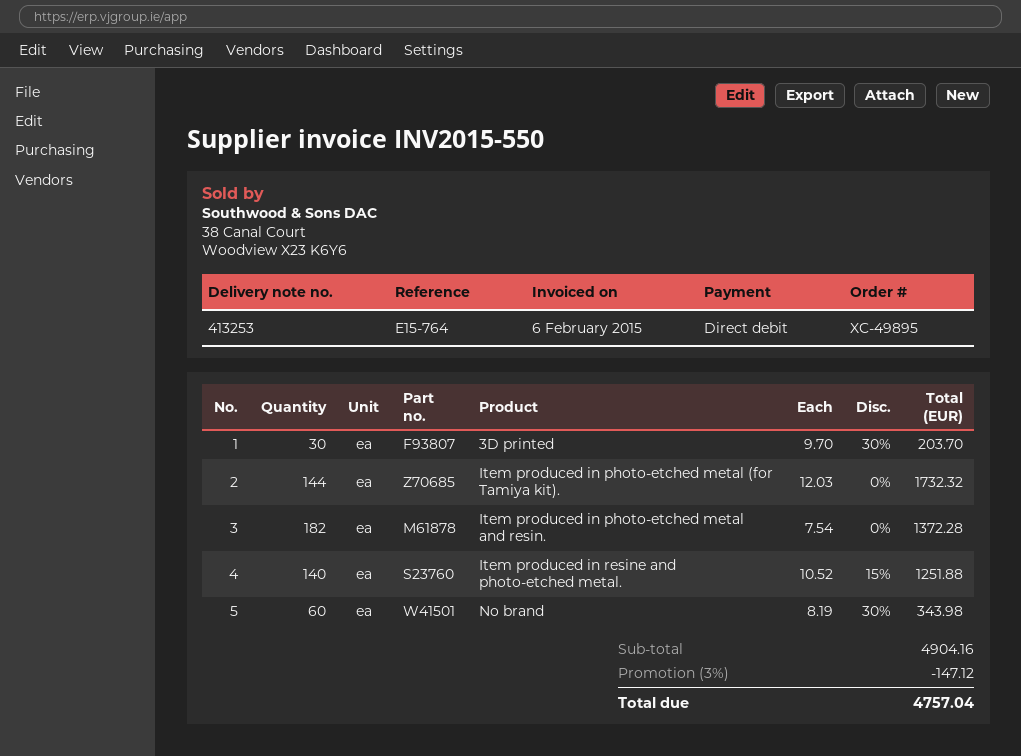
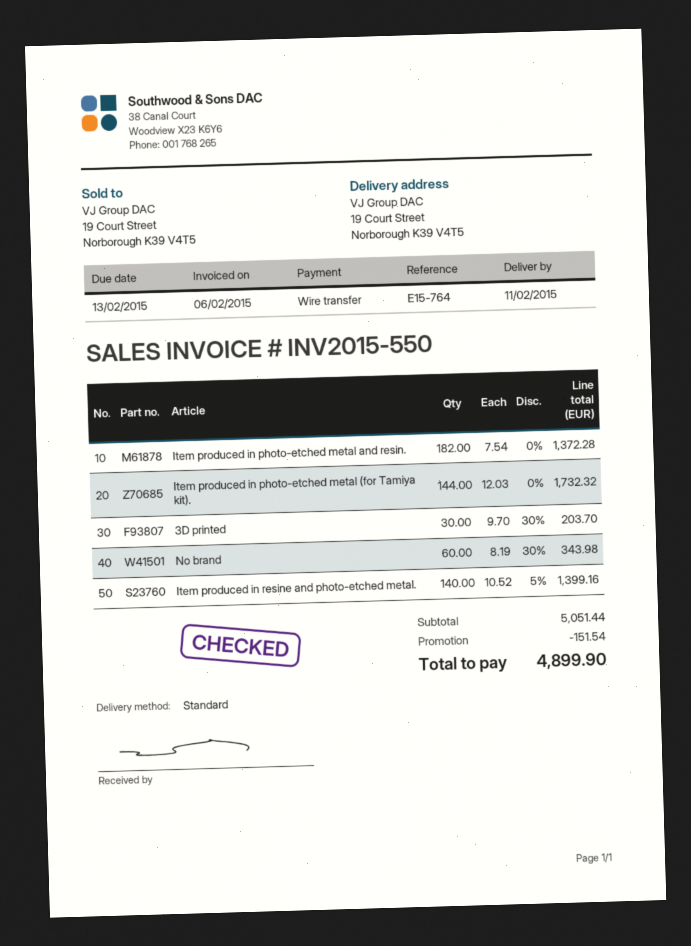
payment method: direct debit -> bank transfer
Item produced in resine and photo-etched metal.: 140 x 10.52 - 15% = 1251.88 -> 140 x 10.52 - 5% = 1399.16
subtotal: 4904.16 -> 5051.44
discount: 147.12 -> 151.54
total: 4757.04 -> 4899.90

